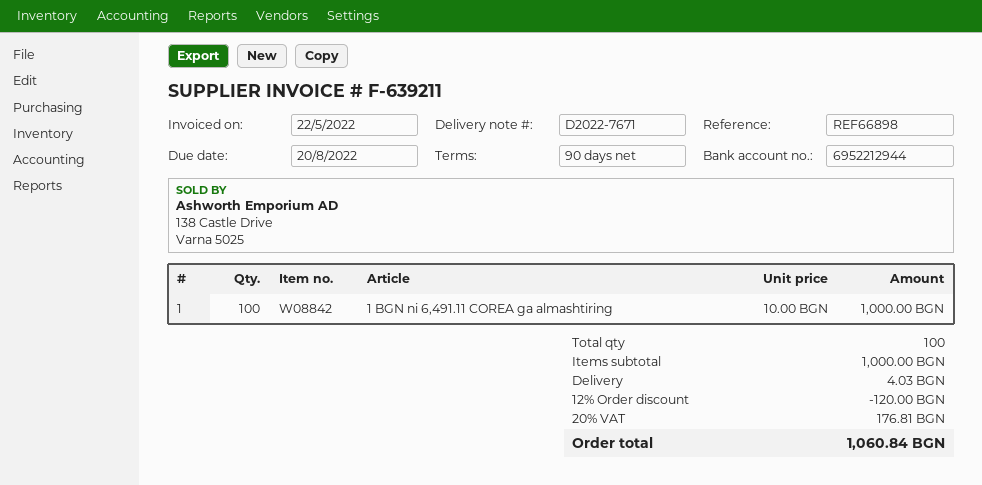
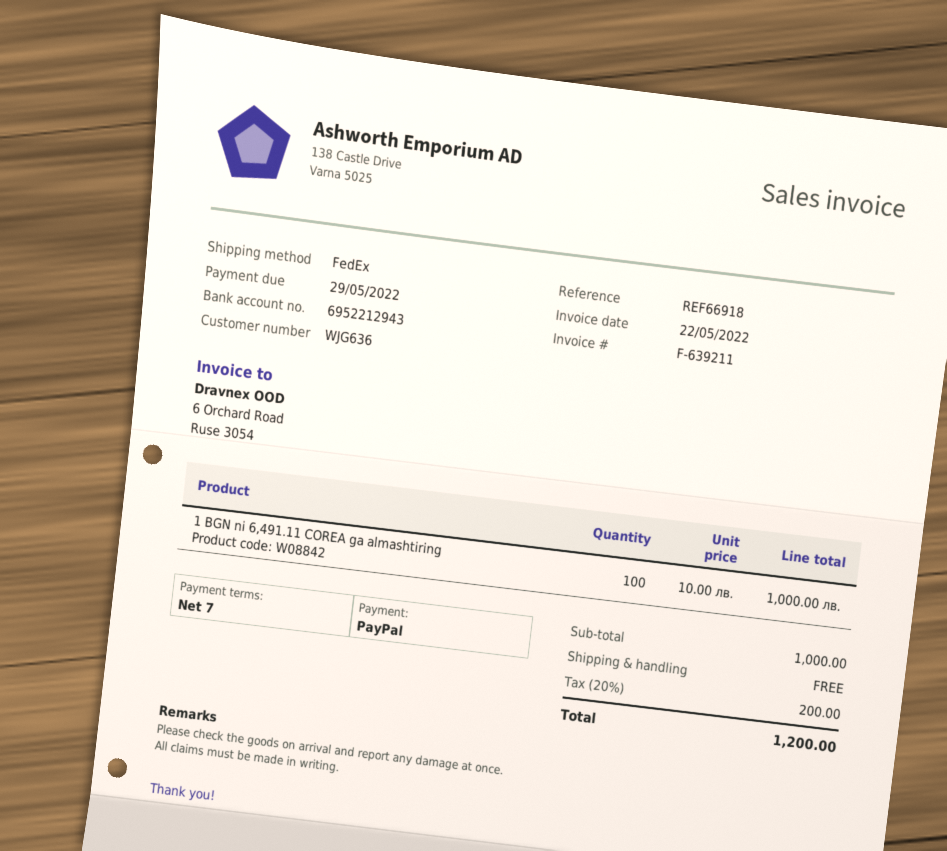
payment terms: 90 days -> 7 days
due date: 2022-08-20 -> 2022-05-29
reference: REF66898 -> REF66918
bank account: 6952212944 -> 6952212943
discount: 12% = 120.00 -> none
shipping: 4.03 -> 0.00
tax: 20% = 176.81 -> 20% = 200.00
total: 1060.84 -> 1200.00

